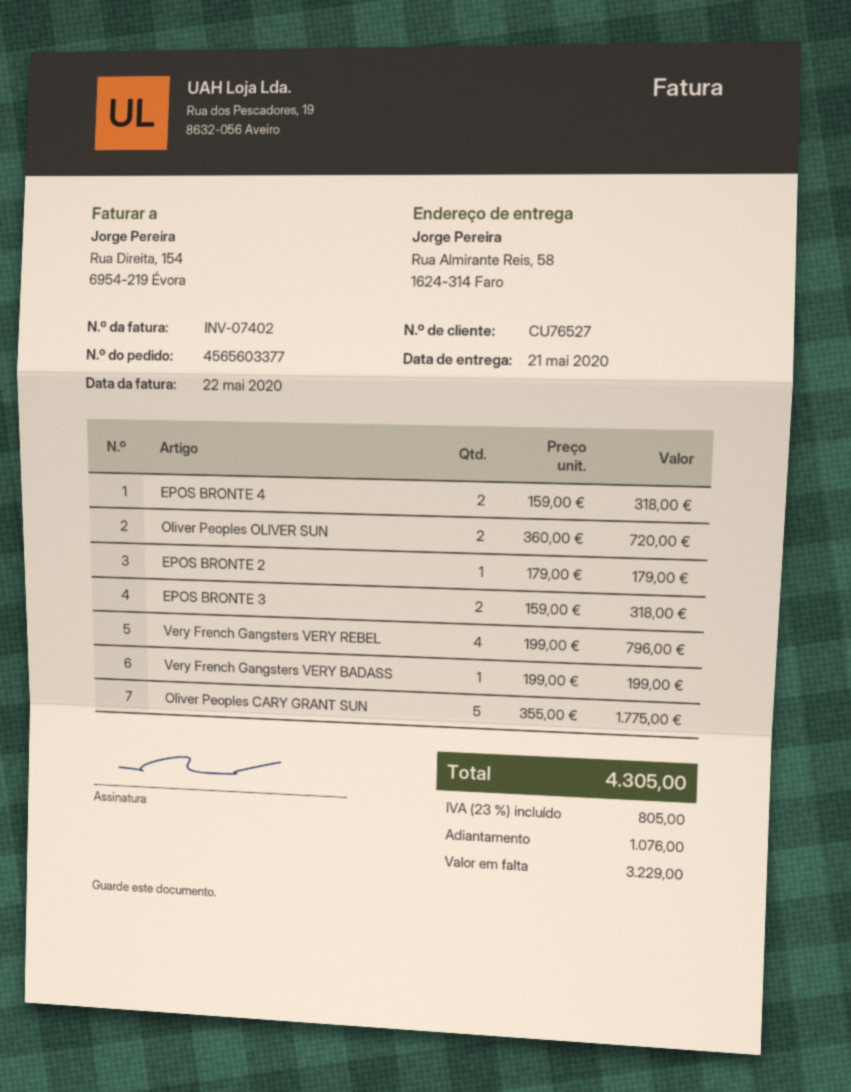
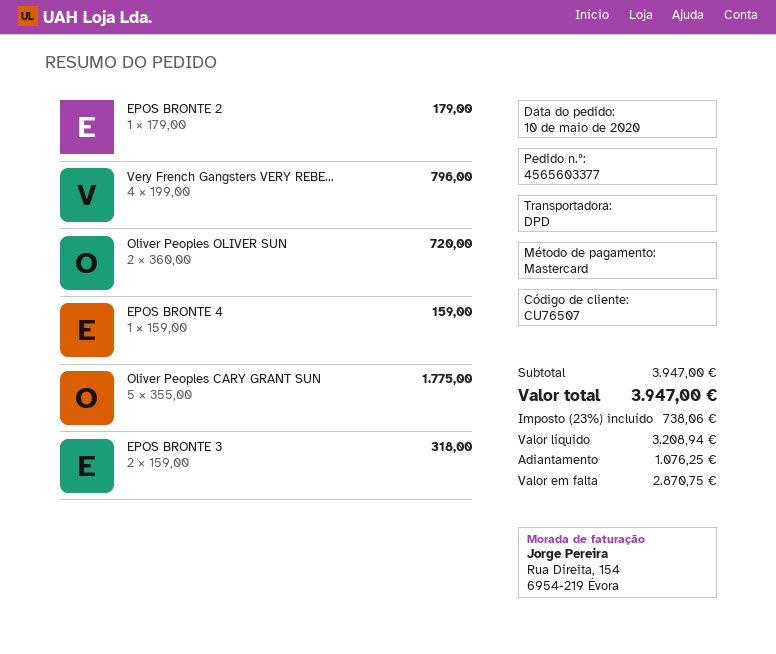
customer number: CU76527 -> CU76507
EPOS BRONTE 4: 2 x 159.00 = 318.00 -> 1 x 159.00 = 159.00
Very French Gangsters VERY BADASS: 1 x 199.00 = 199.00 -> none
tax: 23% = 805.00 -> 23% = 738.06
total: 4305.00 -> 3947.00
deposit: 1076.00 -> 1076.25
balance: 3229.00 -> 2870.75

